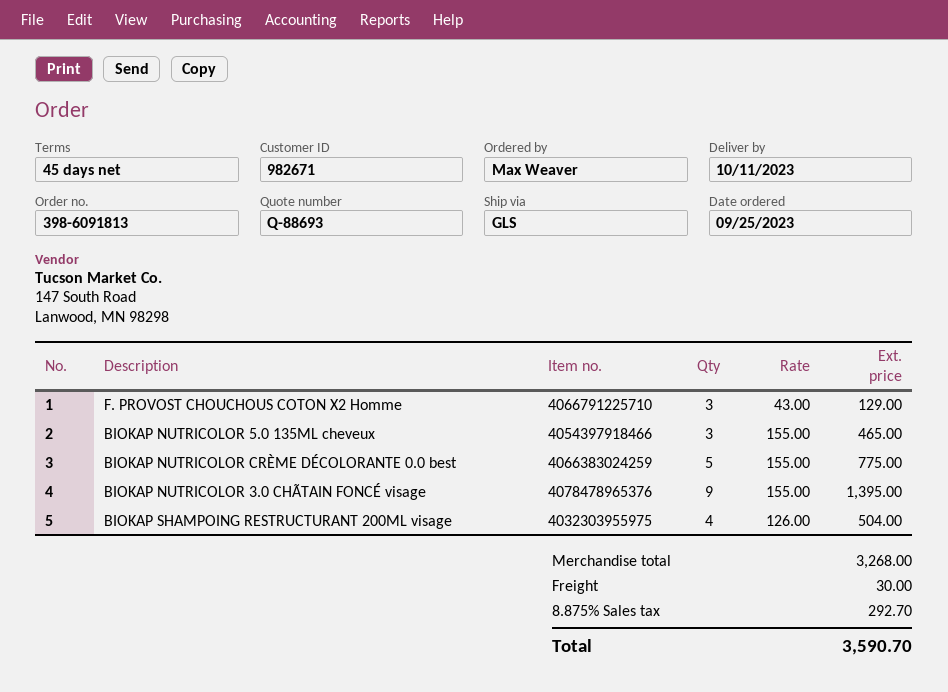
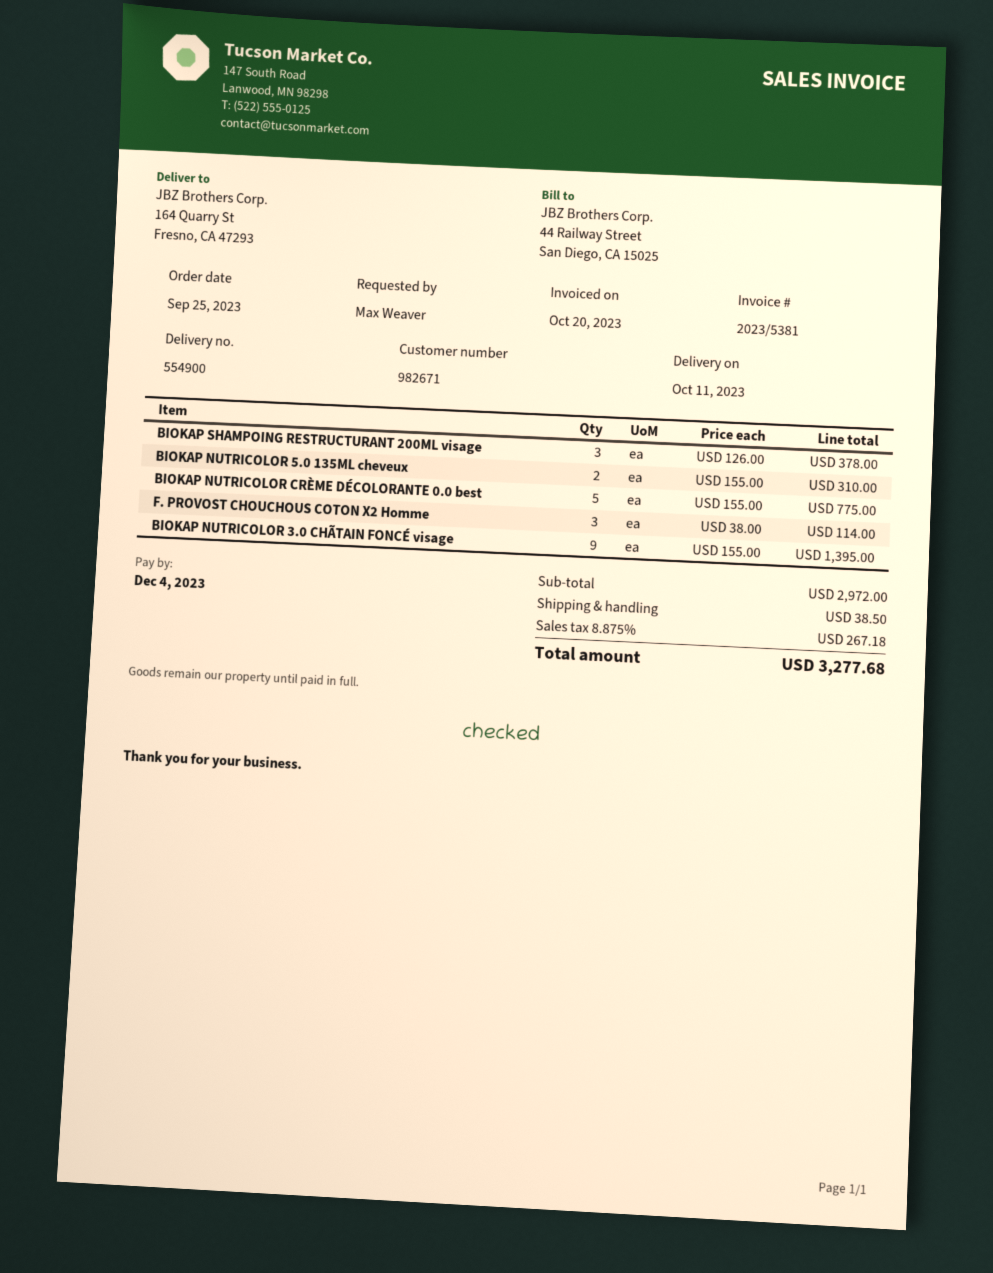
F. PROVOST CHOUCHOUS COTON X2 Homme: 3 x 43.00 = 129.00 -> 3 x 38.00 = 114.00
BIOKAP NUTRICOLOR 5.0 135ML cheveux: 3 x 155.00 = 465.00 -> 2 x 155.00 = 310.00
BIOKAP SHAMPOING RESTRUCTURANT 200ML visage: 4 x 126.00 = 504.00 -> 3 x 126.00 = 378.00
subtotal: 3268.00 -> 2972.00
shipping: 30.00 -> 38.50
tax: 8.875% = 292.70 -> 8.875% = 267.18
total: 3590.70 -> 3277.68

